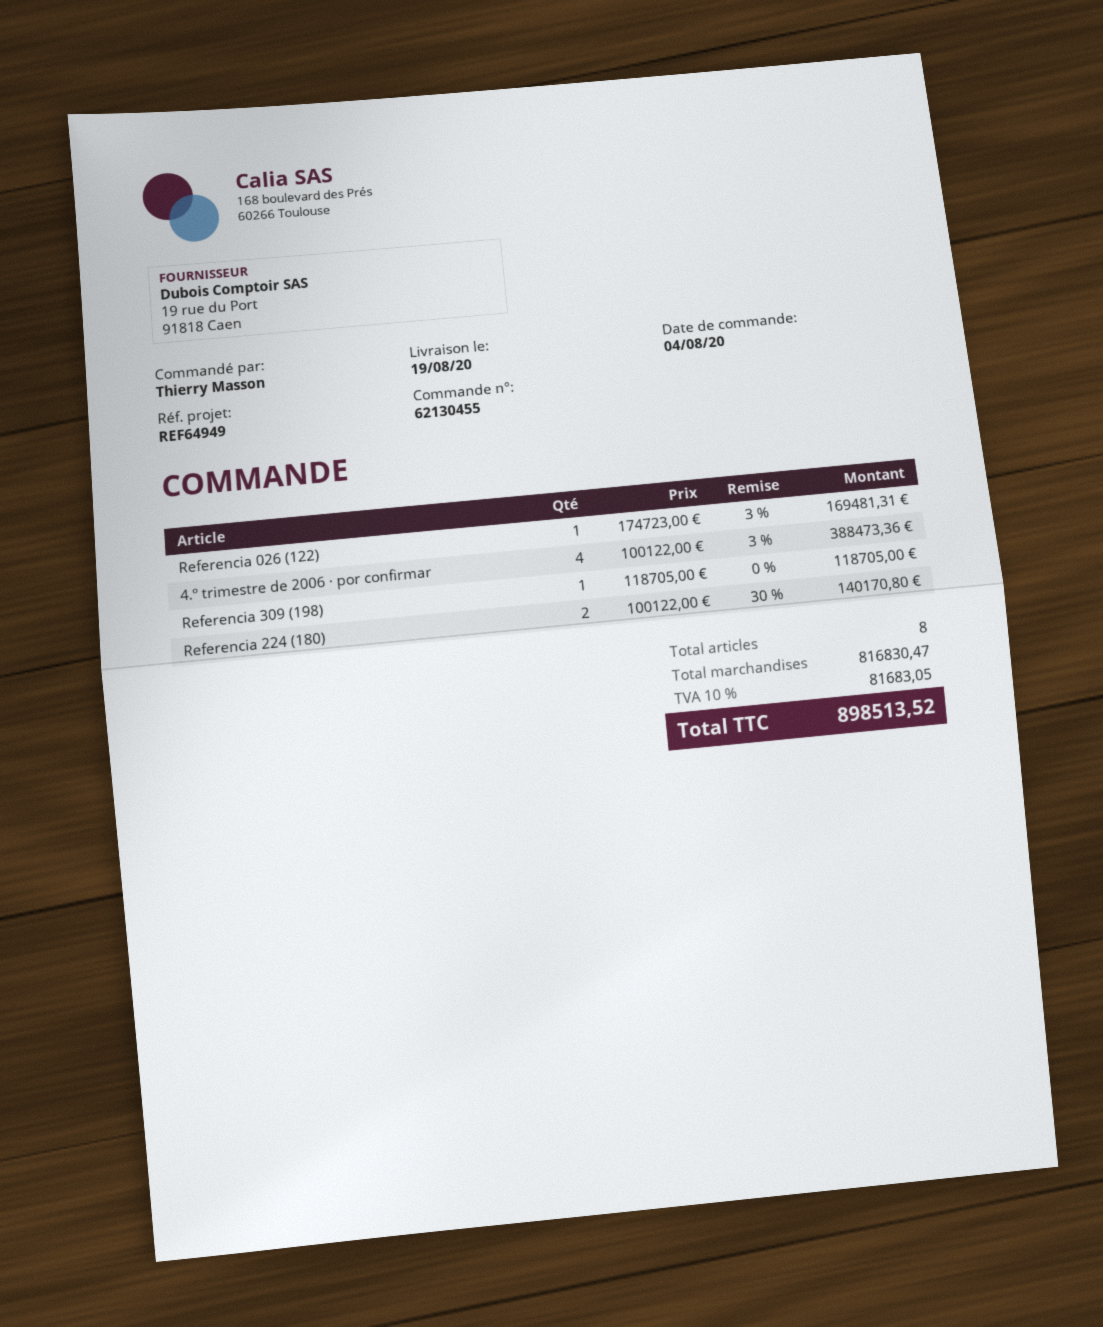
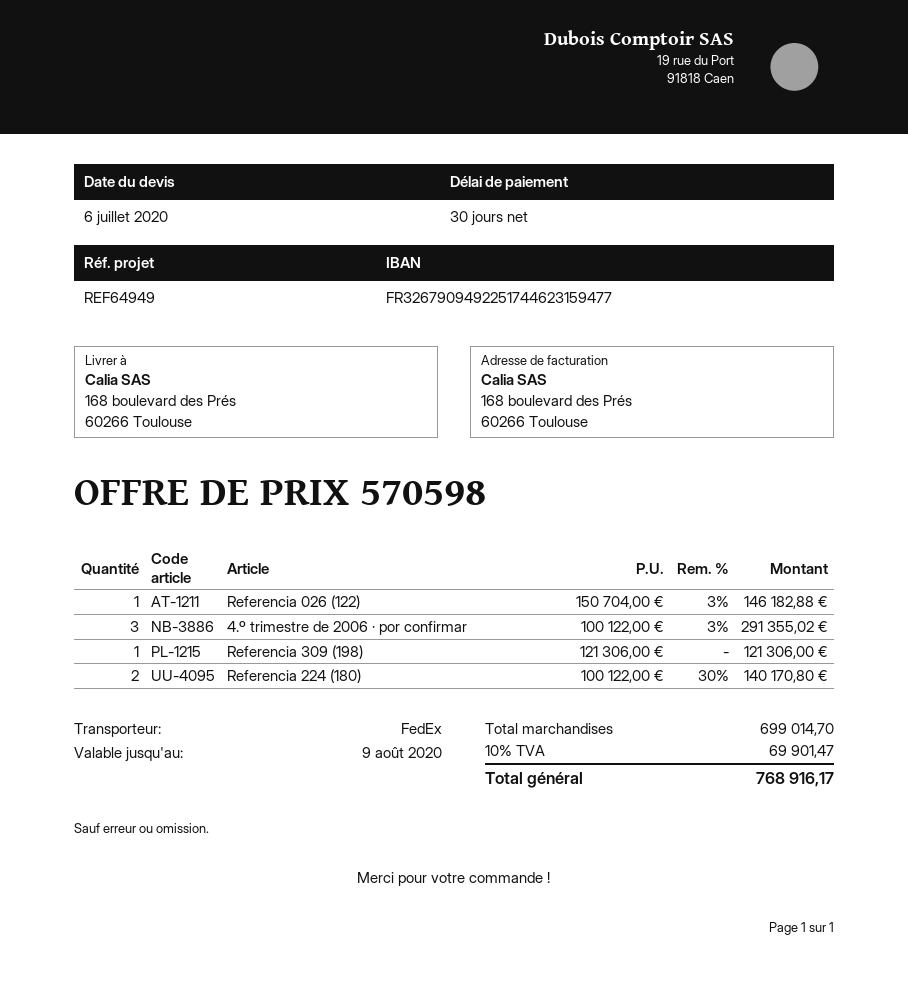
Referencia 026 (122): 1 x 174723.00 - 3% = 169481.31 -> 1 x 150704.00 - 3% = 146182.88
4.º trimestre de 2006 · por confirmar: 4 x 100122.00 - 3% = 388473.36 -> 3 x 100122.00 - 3% = 291355.02
Referencia 309 (198): 1 x 118705.00 = 118705.00 -> 1 x 121306.00 = 121306.00
subtotal: 816830.47 -> 699014.70
tax: 10% = 81683.05 -> 10% = 69901.47
total: 898513.52 -> 768916.17

